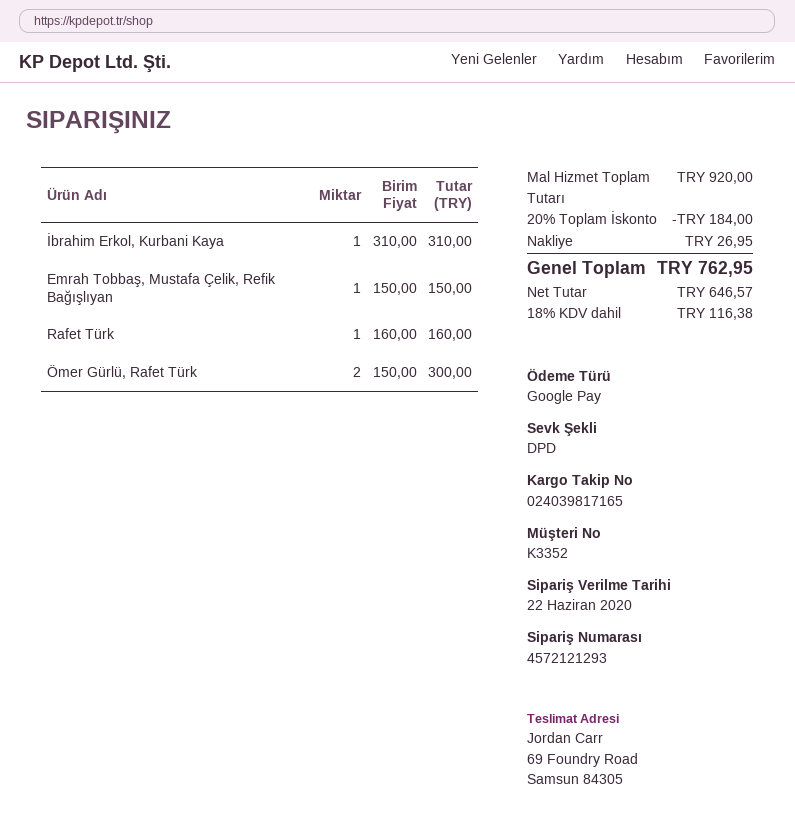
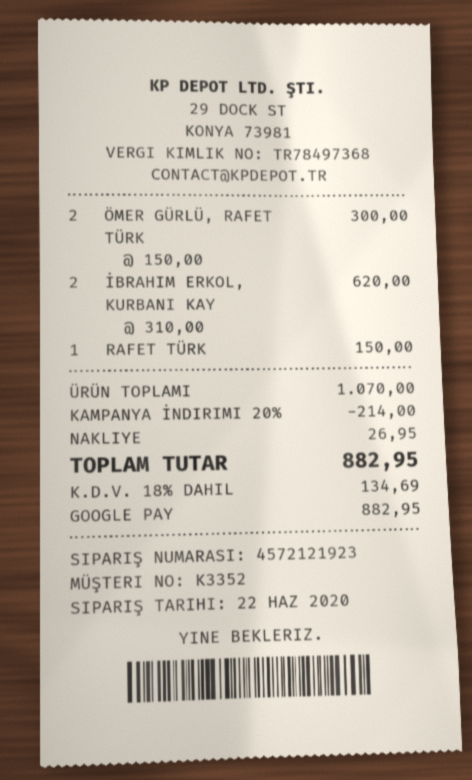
order number: 4572121293 -> 4572121923
İbrahim Erkol, Kurbani Kaya: 1 x 310.00 = 310.00 -> 2 x 310.00 = 620.00
Emrah Tobbaş, Mustafa Çelik, Refik Bağışlıyan: 1 x 150.00 = 150.00 -> none
Rafet Türk: 1 x 160.00 = 160.00 -> 1 x 150.00 = 150.00
subtotal: 920.00 -> 1070.00
discount: 20% = 184.00 -> 20% = 214.00
tax: 18% = 116.38 -> 18% = 134.69
total: 762.95 -> 882.95

